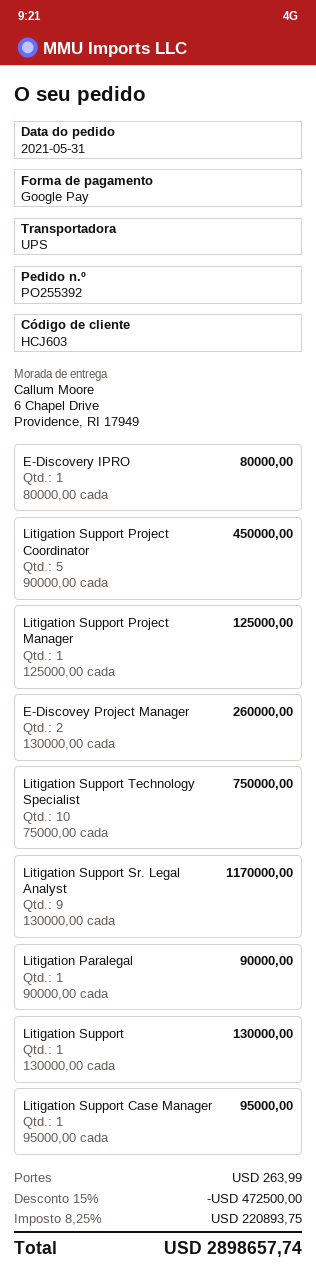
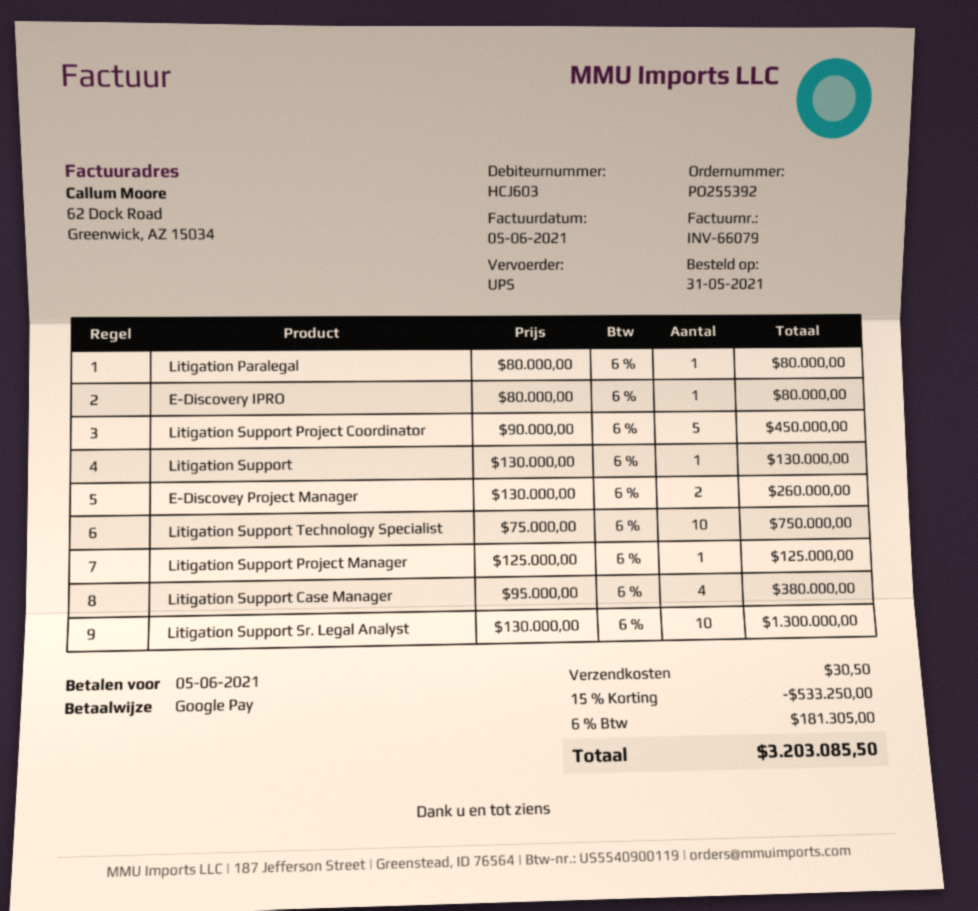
Litigation Support Sr. Legal Analyst: 9 x 130000.00 = 1170000.00 -> 10 x 130000.00 = 1300000.00
Litigation Paralegal: 1 x 90000.00 = 90000.00 -> 1 x 80000.00 = 80000.00
Litigation Support Case Manager: 1 x 95000.00 = 95000.00 -> 4 x 95000.00 = 380000.00
discount: 15% = 472500.00 -> 15% = 533250.00
shipping: 263.99 -> 30.50
tax: 8.25% = 220893.75 -> 6% = 181305.00
total: 2898657.74 -> 3203085.50

